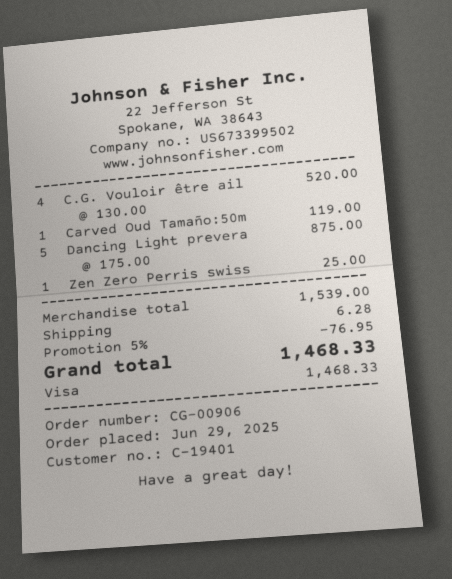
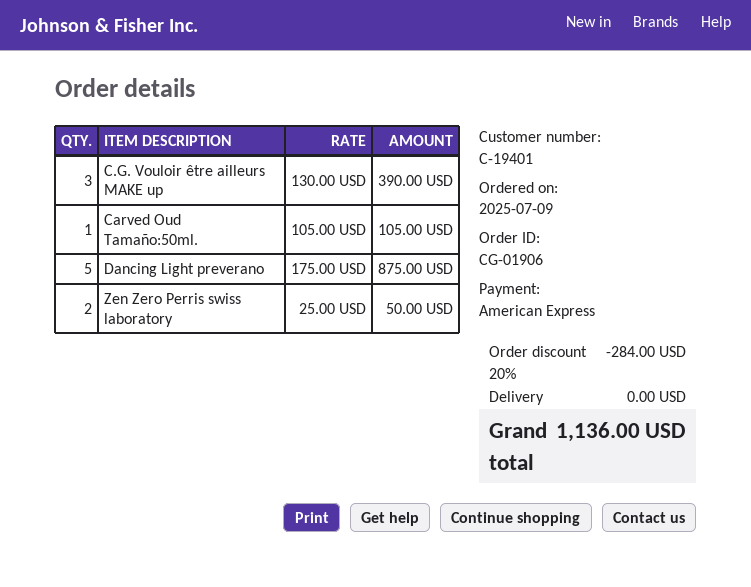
order number: CG-00906 -> CG-01906
order date: 2025-06-29 -> 2025-07-09
payment method: Visa -> American Express
C.G. Vouloir être ail: 4 x 130.00 = 520.00 -> 3 x 130.00 = 390.00
Carved Oud Tamaño:50m: 1 x 119.00 = 119.00 -> 1 x 105.00 = 105.00
Zen Zero Perris swiss: 1 x 25.00 = 25.00 -> 2 x 25.00 = 50.00
discount: 5% = 76.95 -> 20% = 284.00
shipping: 6.28 -> 0.00
total: 1468.33 -> 1136.00

